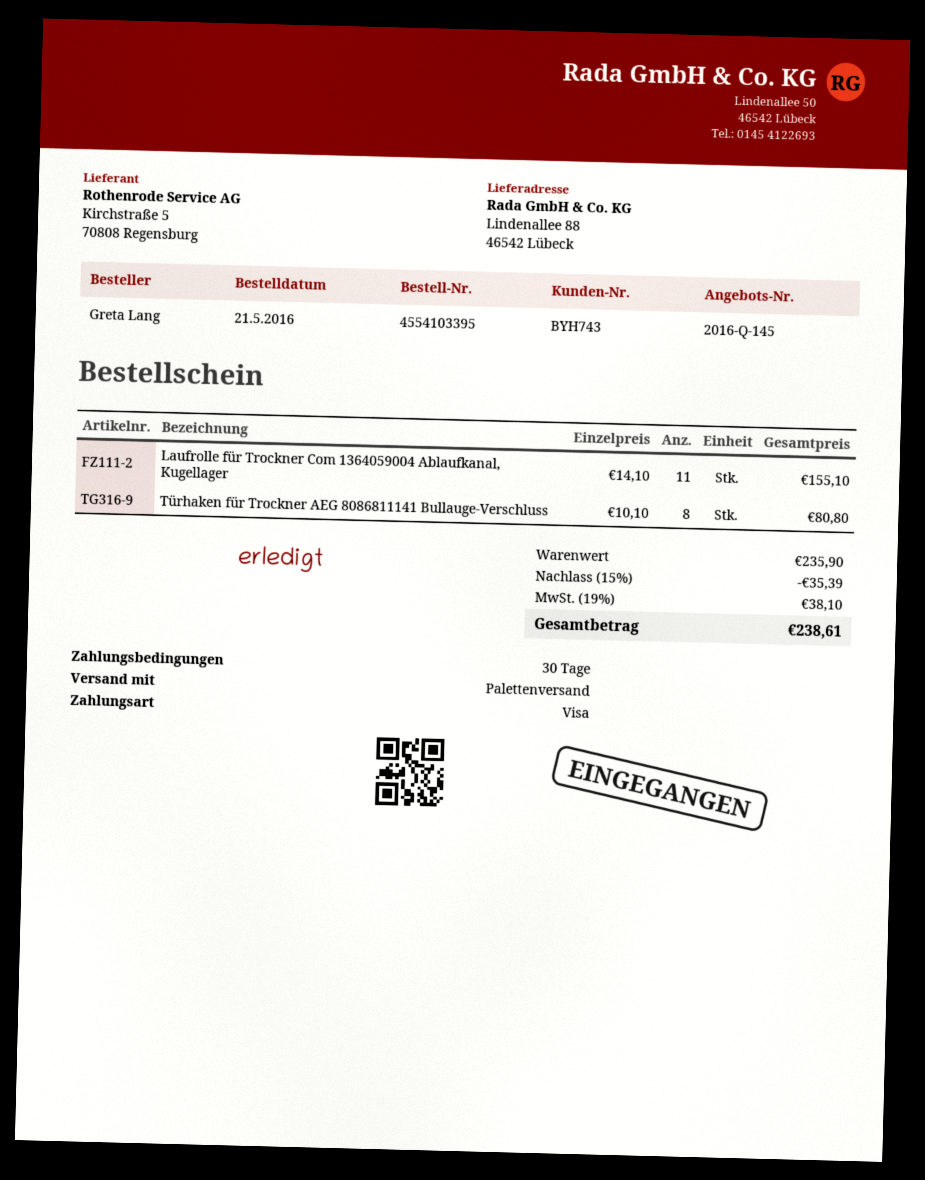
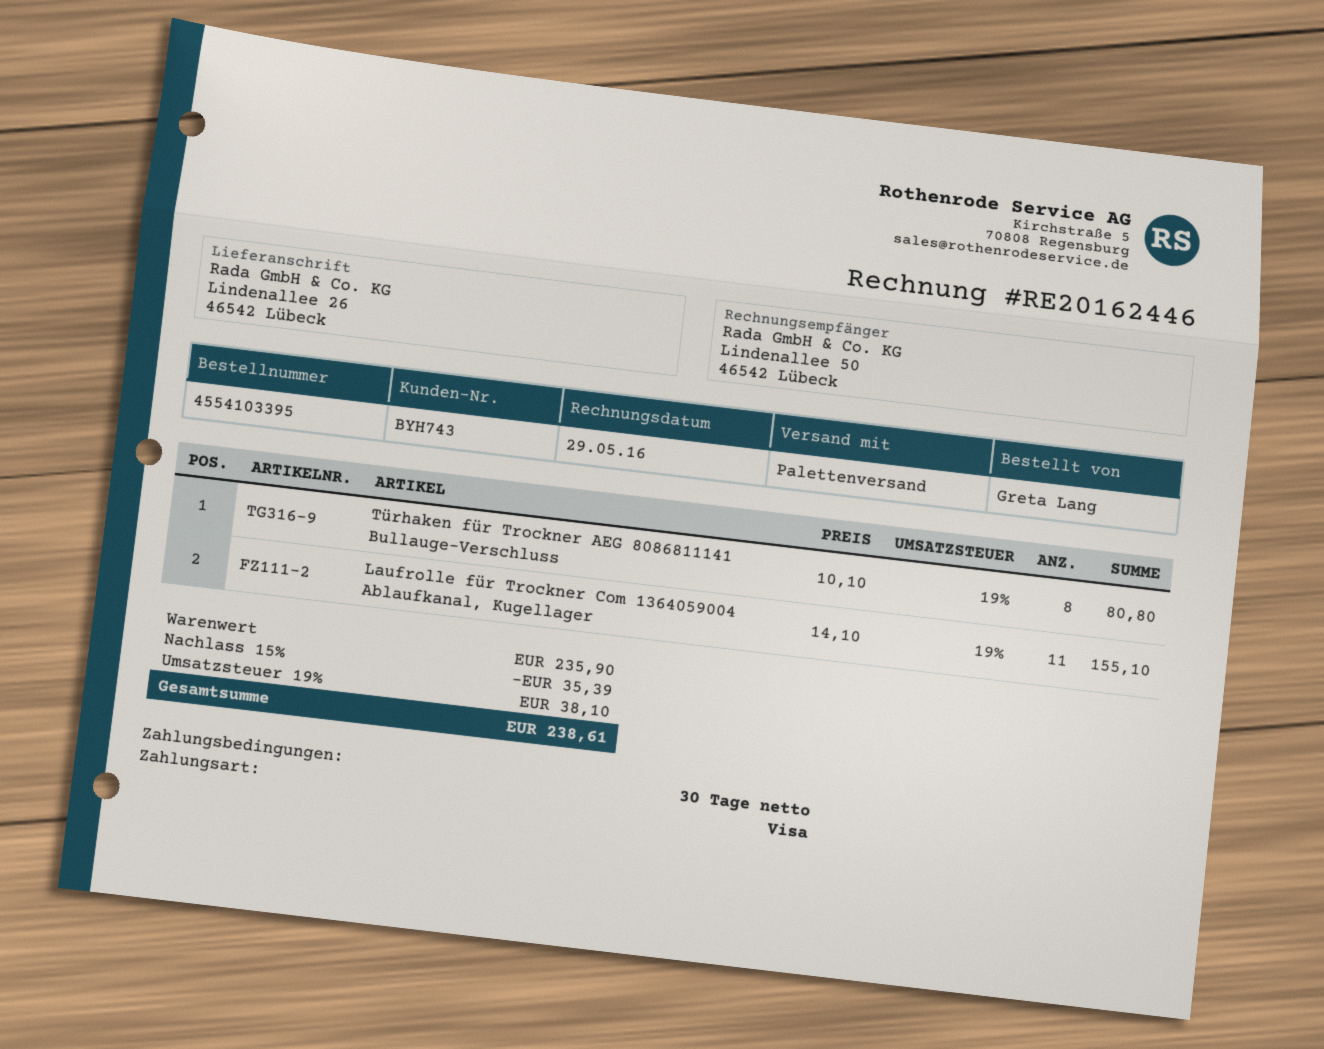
ship to: Lindenallee 88, 46542 Lübeck -> Lindenallee 26, 46542 Lübeck

